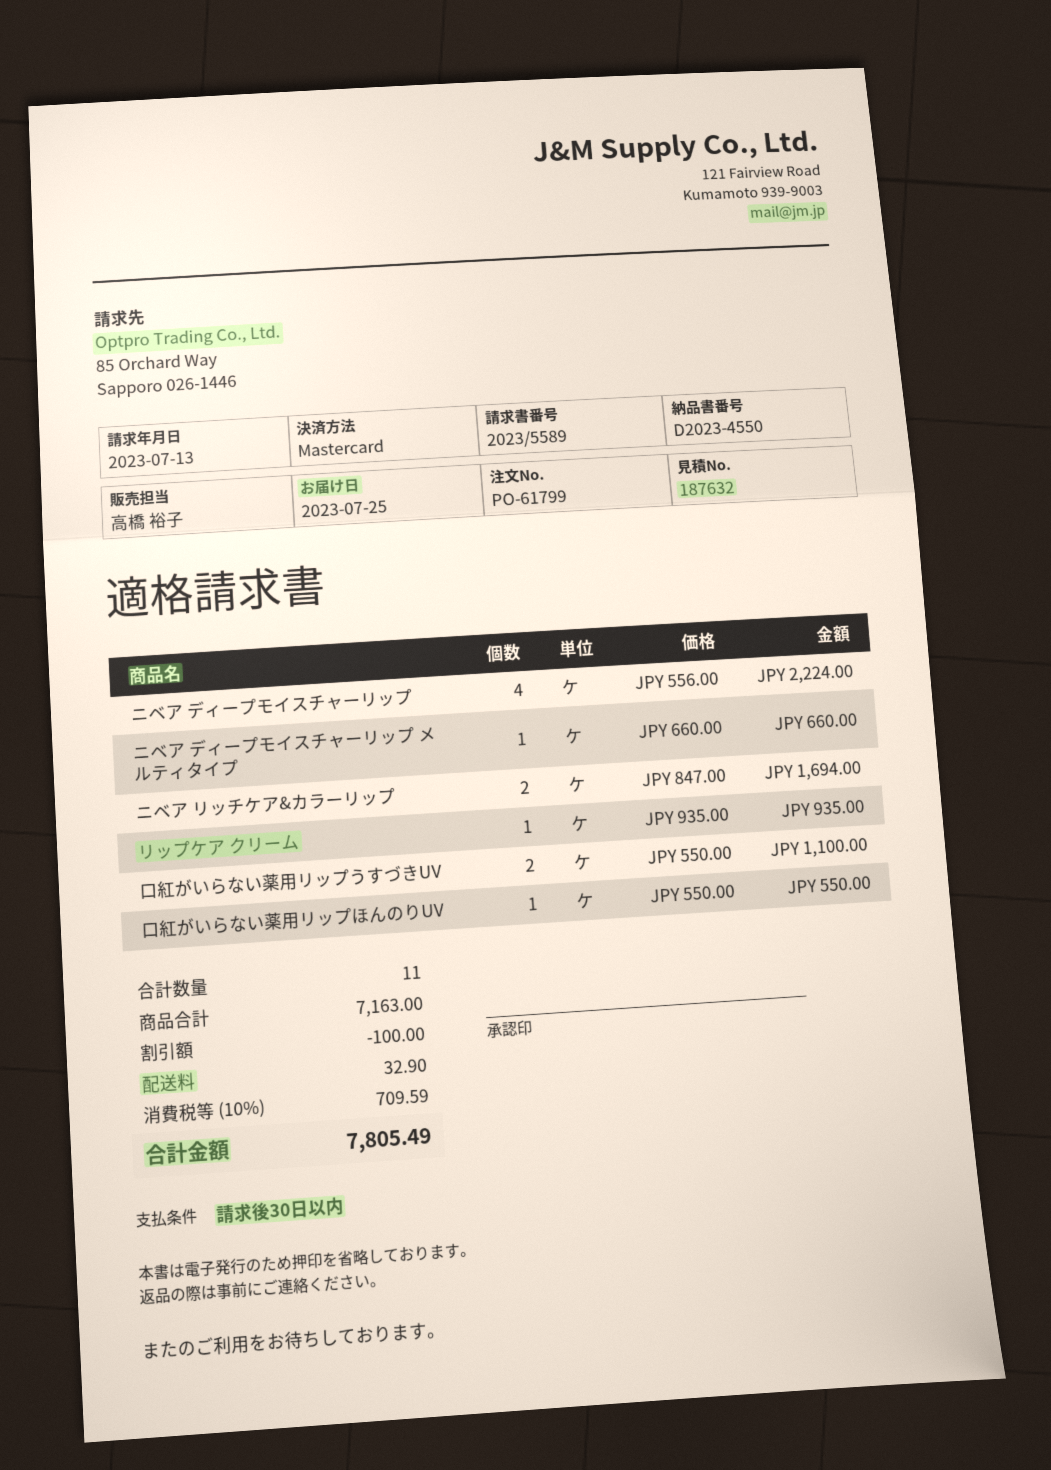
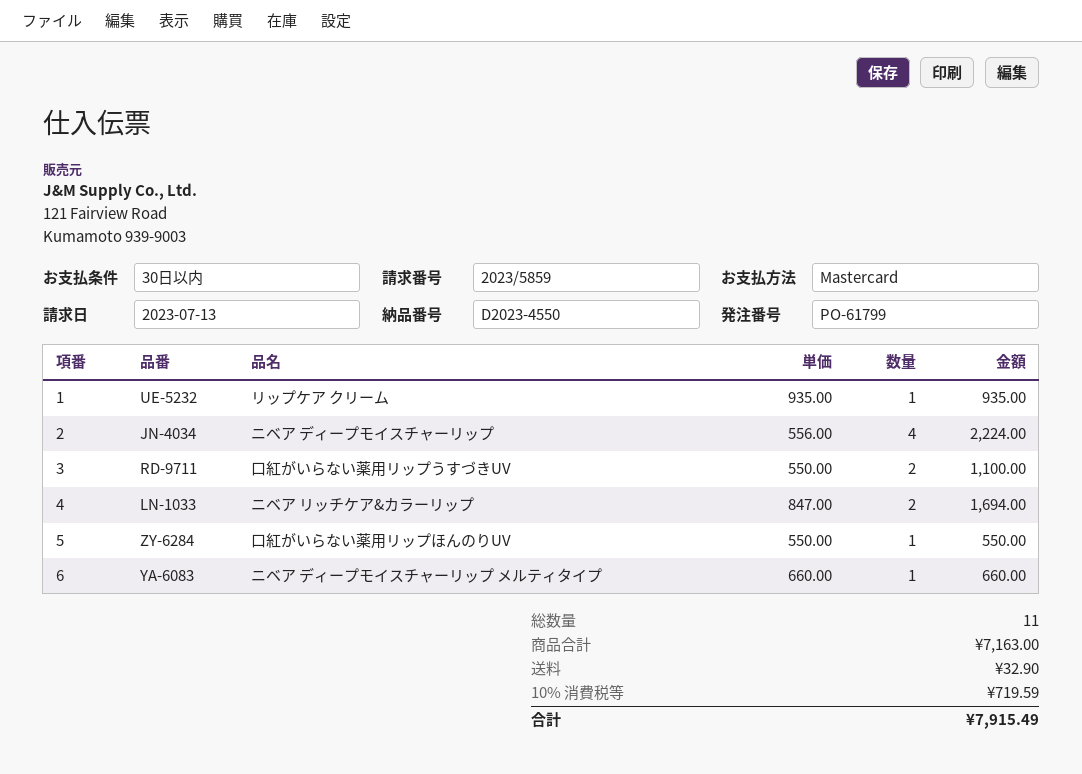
invoice number: 2023/5589 -> 2023/5859
discount: 100.00 -> none
tax: 10% = 709.59 -> 10% = 719.59
total: 7805.49 -> 7915.49

